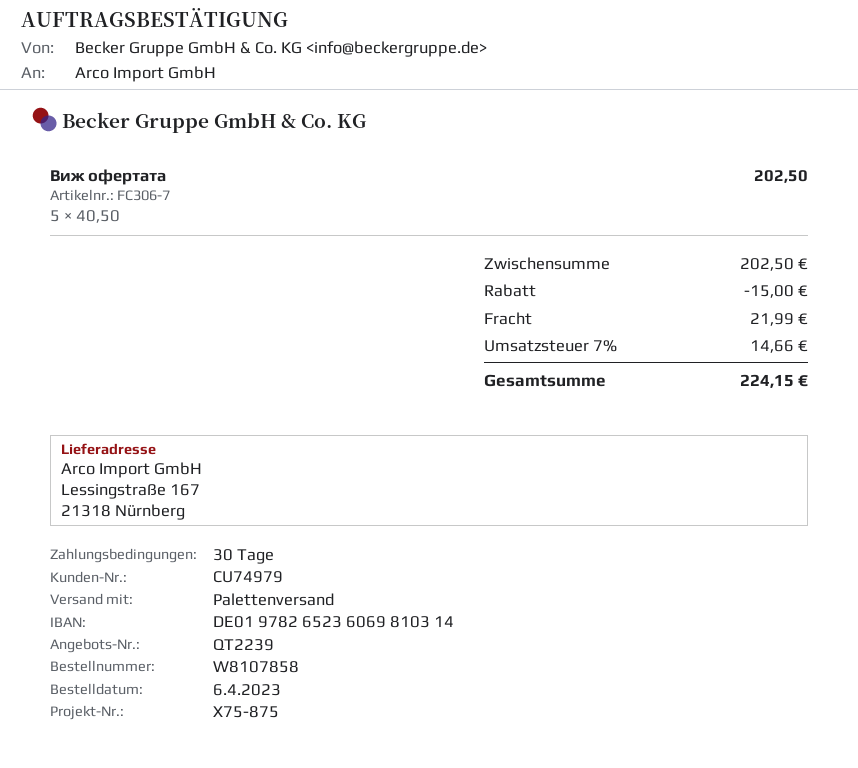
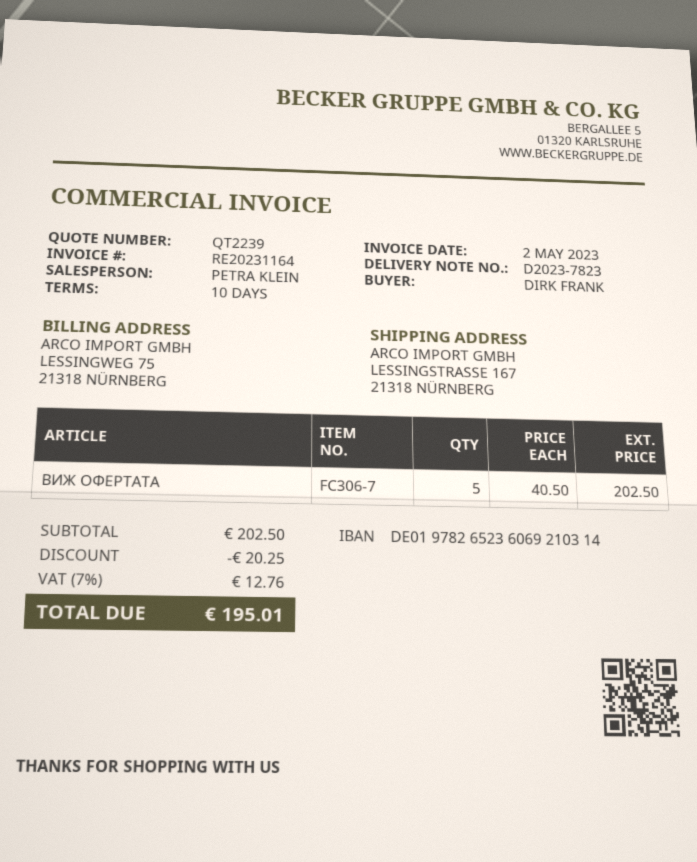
payment terms: 30 days -> 10 days
bank account: DE01978265236069810314 -> DE01978265236069210314
discount: 15.00 -> 20.25
shipping: 21.99 -> none
tax: 7% = 14.66 -> 7% = 12.76
total: 224.15 -> 195.01

